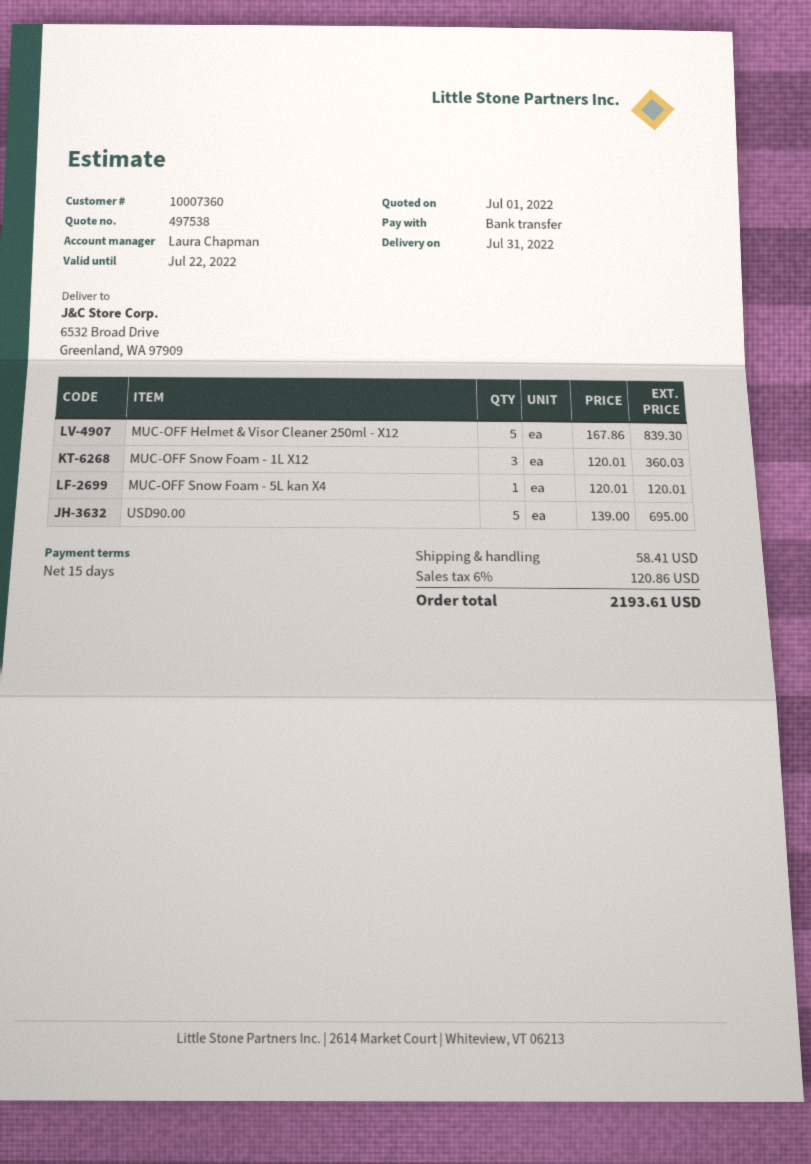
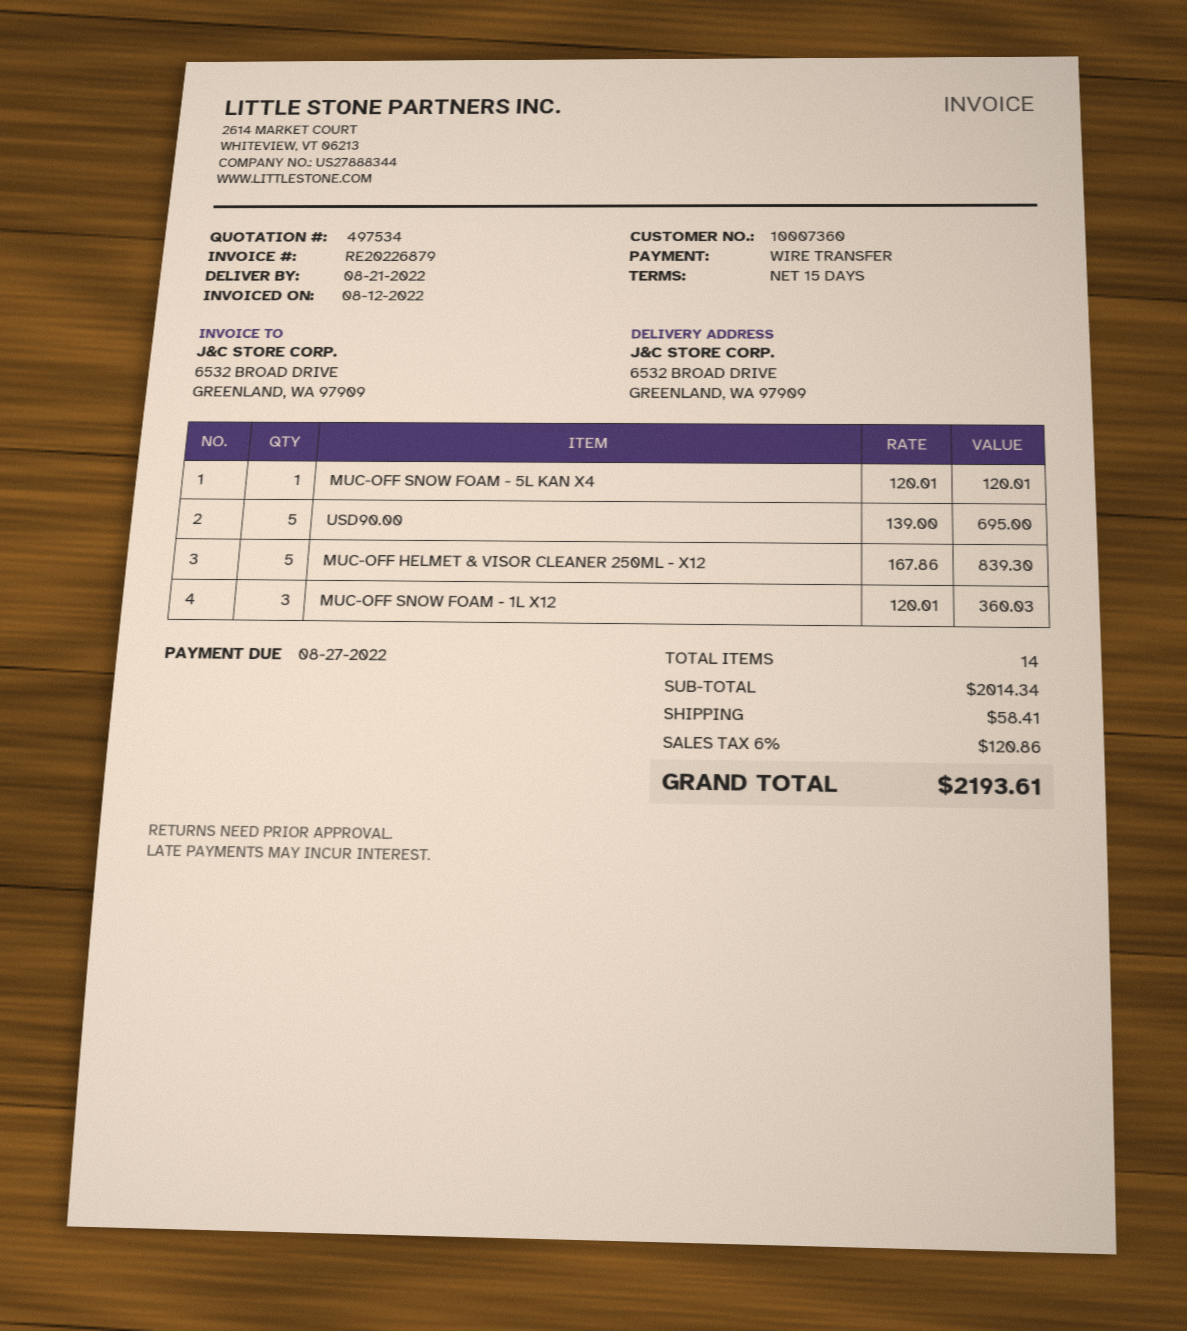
quote number: 497538 -> 497534
delivery date: 2022-07-31 -> 2022-08-21

